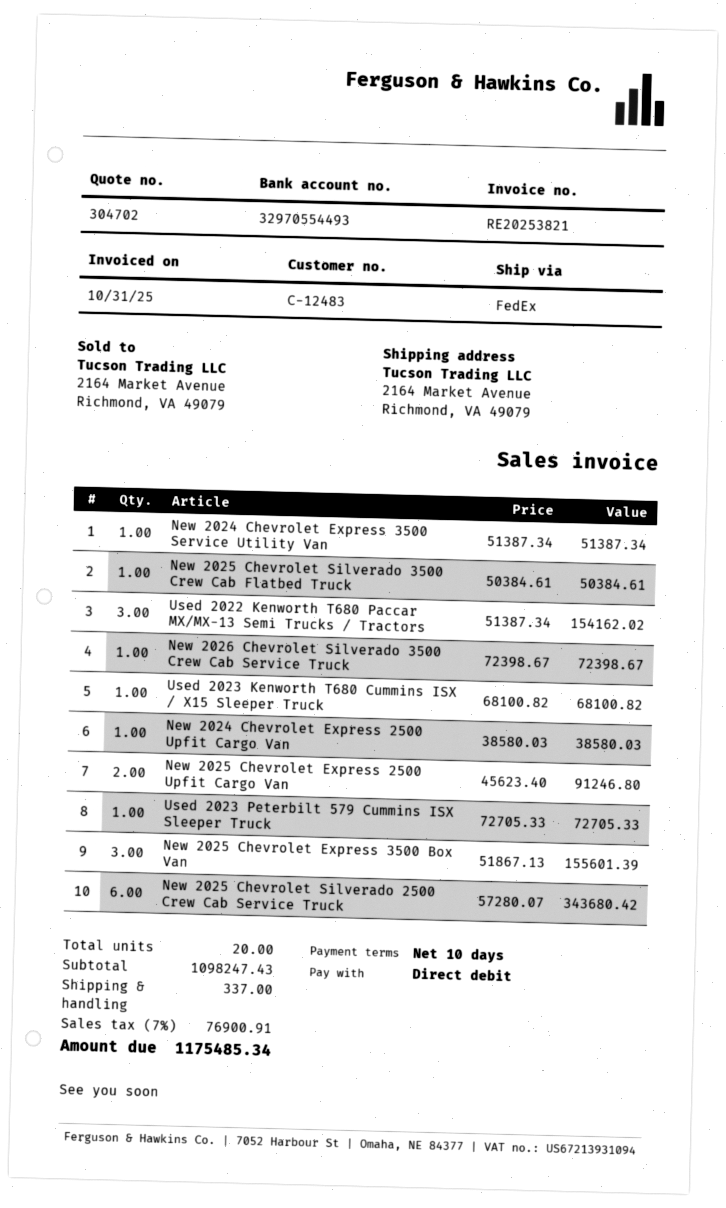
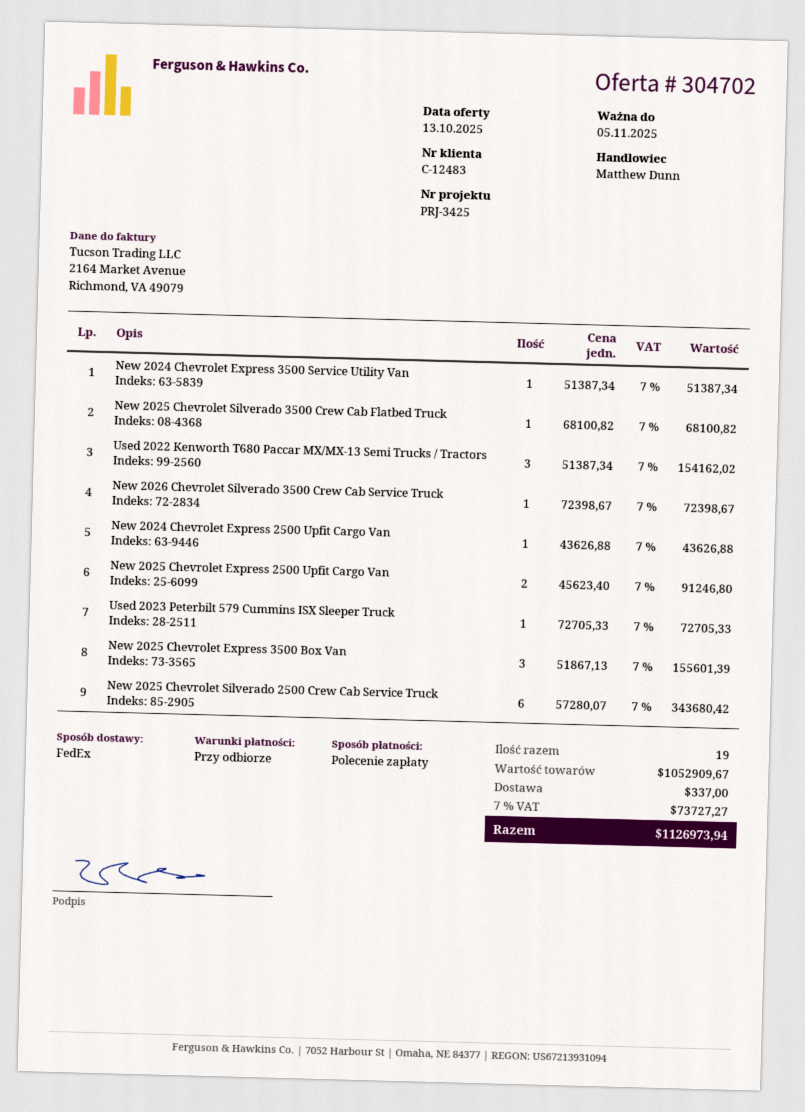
payment terms: 10 days -> on receipt
New 2025 Chevrolet Silverado 3500 Crew Cab Flatbed Truck: 1 x 50384.61 = 50384.61 -> 1 x 68100.82 = 68100.82
Used 2023 Kenworth T680 Cummins ISX / X15 Sleeper Truck: 1 x 68100.82 = 68100.82 -> none
New 2024 Chevrolet Express 2500 Upfit Cargo Van: 1 x 38580.03 = 38580.03 -> 1 x 43626.88 = 43626.88
total quantity: 20 -> 19
subtotal: 1098247.43 -> 1052909.67
tax: 7% = 76900.91 -> 7% = 73727.27
total: 1175485.34 -> 1126973.94

